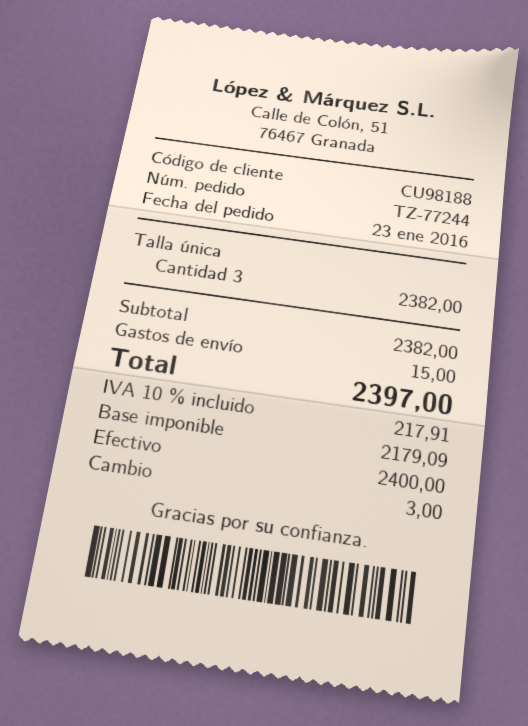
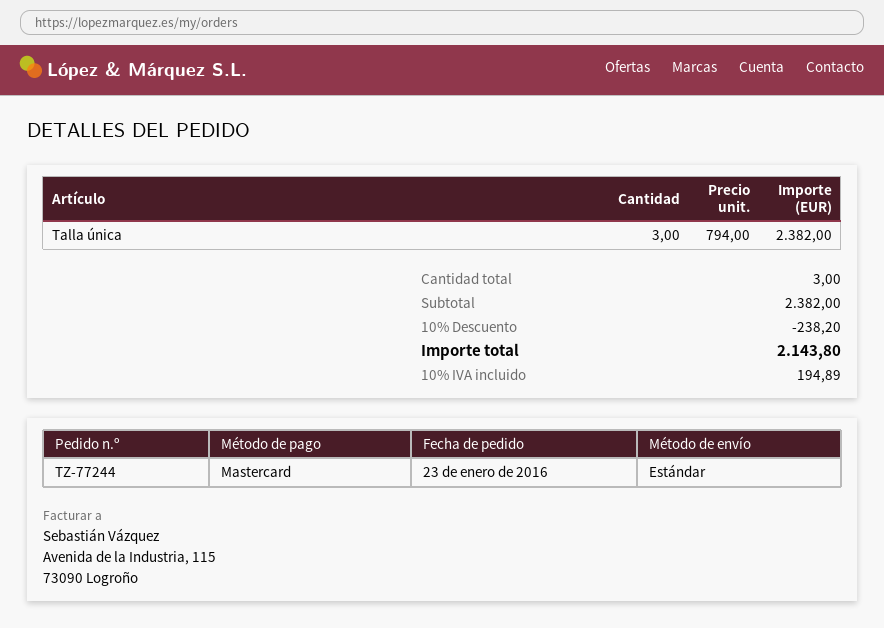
payment method: cash -> Mastercard
discount: none -> 10% = 238.20
shipping: 15.00 -> none
tax: 10% = 217.91 -> 10% = 194.89
total: 2397.00 -> 2143.80

